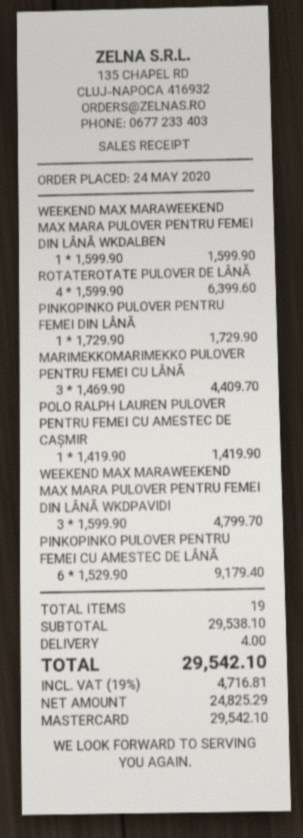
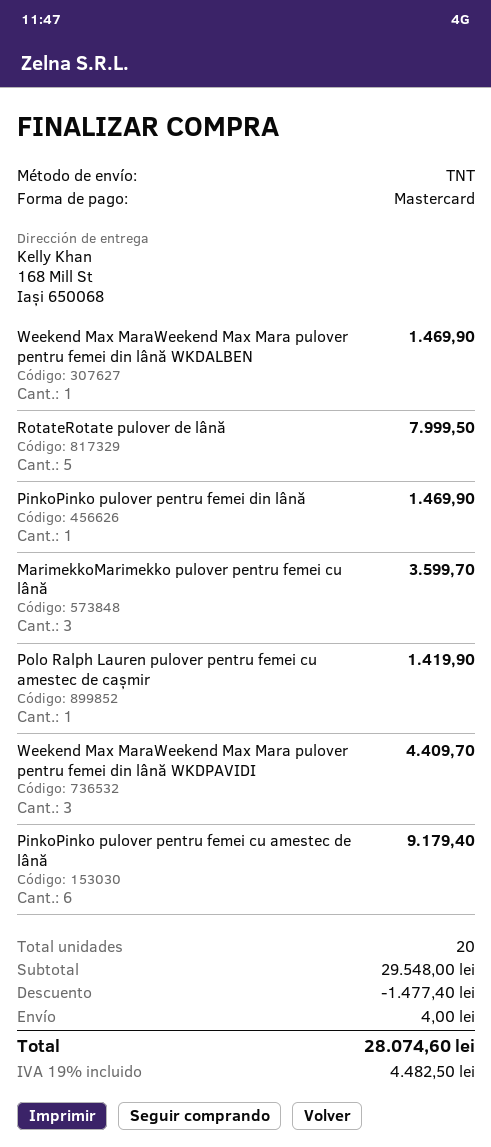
WEEKEND MAX MARAWEEKEND MAX MARA PULOVER PENTRU FEMEI DIN LÂNĂ WKDALBEN: 1 for 1599.90 -> 1 for 1469.90
ROTATEROTATE PULOVER DE LÂNĂ: 4 for 6399.60 -> 5 for 7999.50
PINKOPINKO PULOVER PENTRU FEMEI DIN LÂNĂ: 1 for 1729.90 -> 1 for 1469.90
MARIMEKKOMARIMEKKO PULOVER PENTRU FEMEI CU LÂNĂ: 3 for 4409.70 -> 3 for 3599.70
WEEKEND MAX MARAWEEKEND MAX MARA PULOVER PENTRU FEMEI DIN LÂNĂ WKDPAVIDI: 3 for 4799.70 -> 3 for 4409.70
total quantity: 19 -> 20
subtotal: 29538.10 -> 29548.00
discount: none -> 1477.40
tax: 19% = 4716.81 -> 19% = 4482.50
total: 29542.10 -> 28074.60

